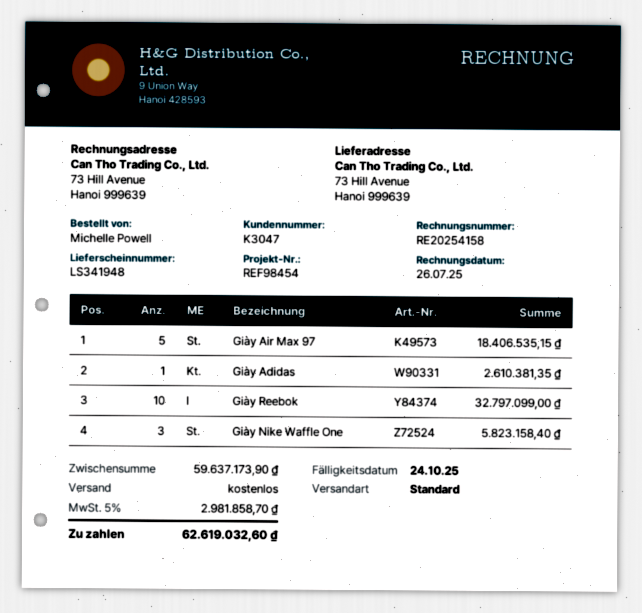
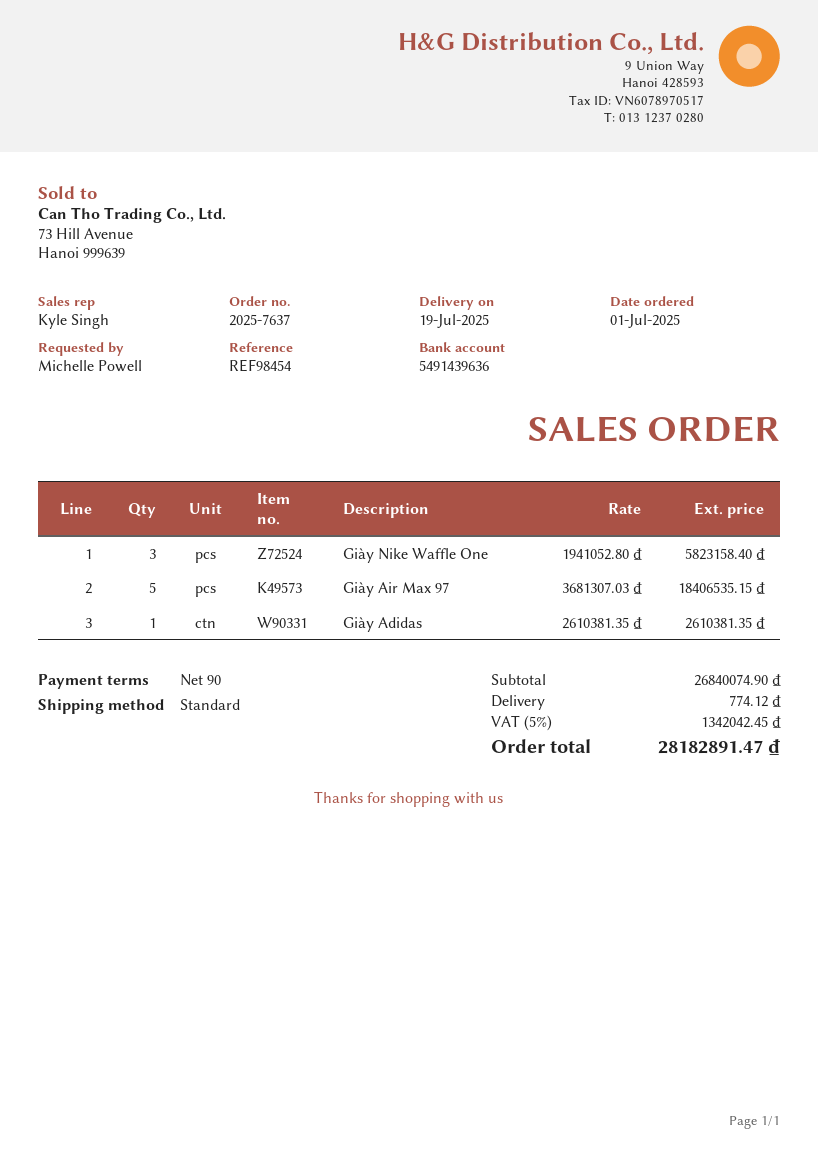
Giày Reebok: 10 for 32797099.00 -> none
subtotal: 59637173.90 -> 26840074.90
shipping: 0.00 -> 774.12
tax: 5% = 2981858.70 -> 5% = 1342042.45
total: 62619032.60 -> 28182891.47

